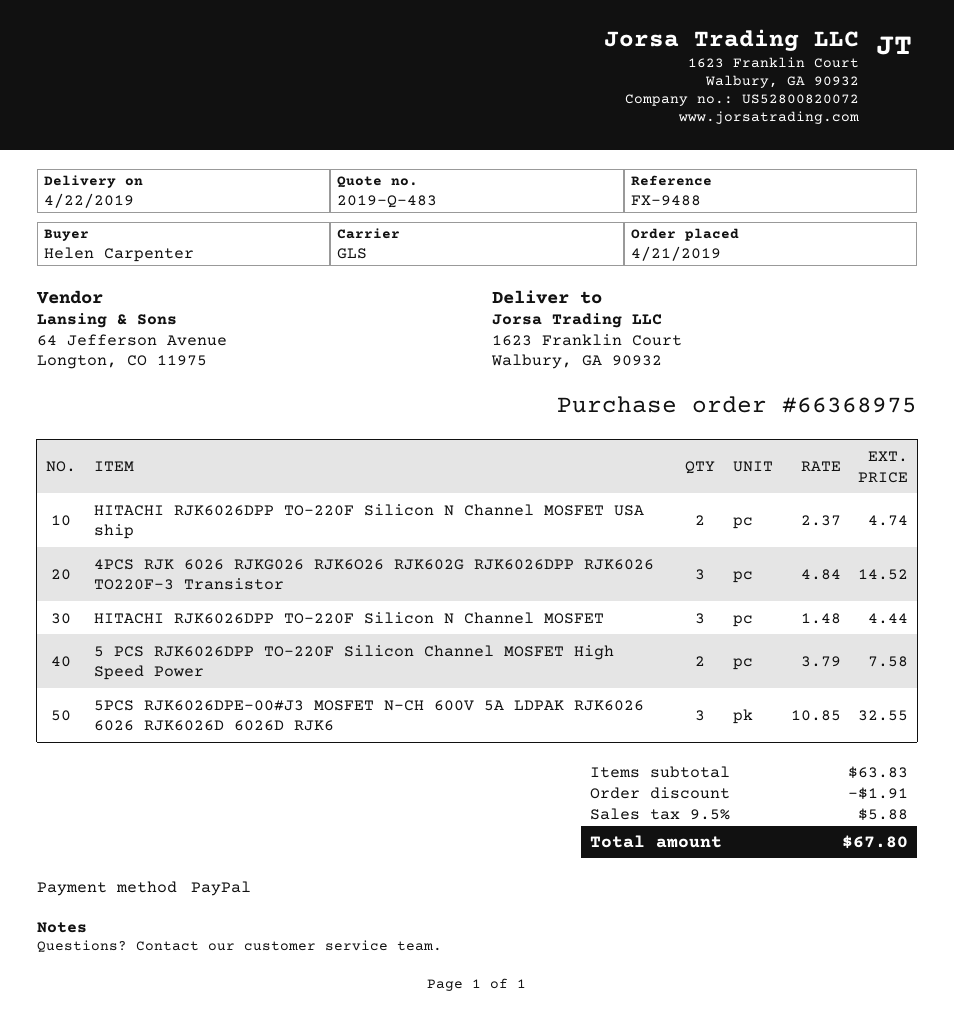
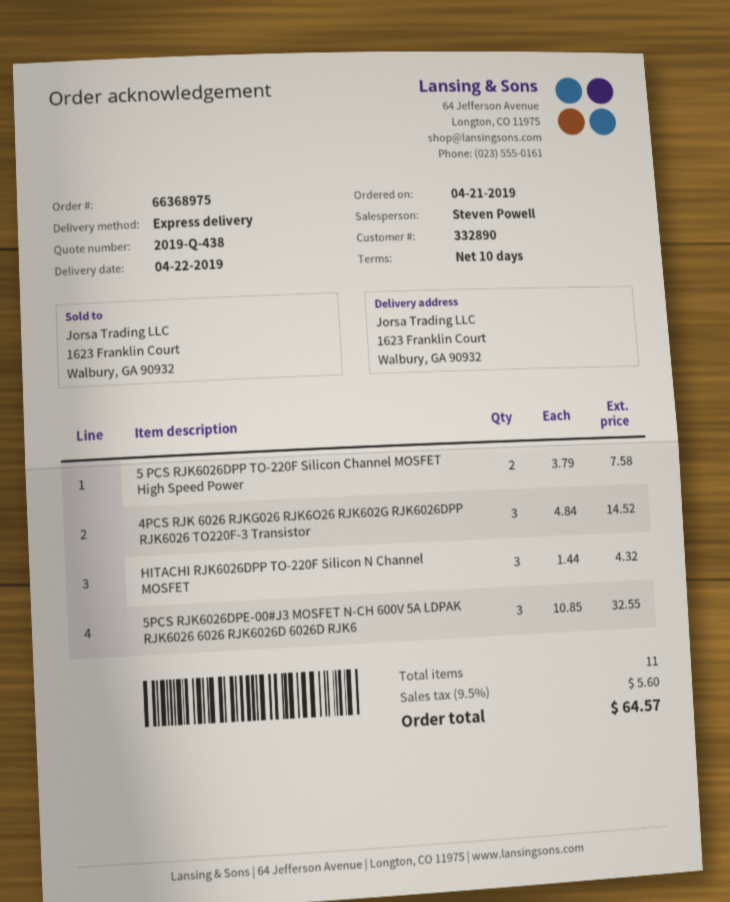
quote number: 2019-Q-483 -> 2019-Q-438
shipping method: GLS -> express
HITACHI RJK6026DPP TO-220F Silicon N Channel MOSFET USA ship: 2 x 2.37 = 4.74 -> none
HITACHI RJK6026DPP TO-220F Silicon N Channel MOSFET: 3 x 1.48 = 4.44 -> 3 x 1.44 = 4.32
discount: 1.91 -> none
tax: 9.5% = 5.88 -> 9.5% = 5.60
total: 67.80 -> 64.57

